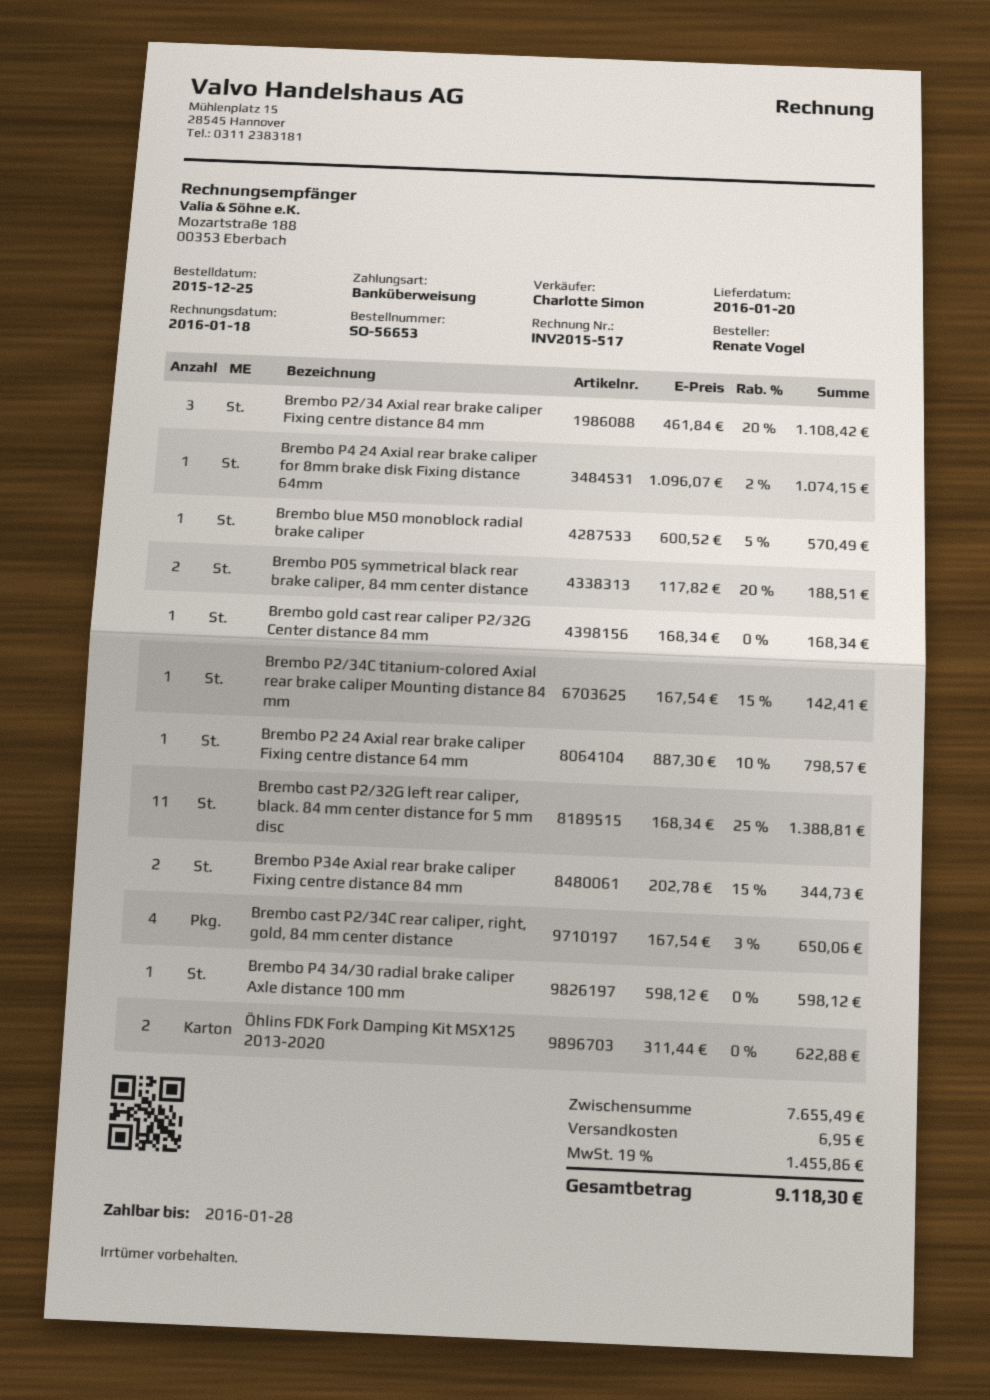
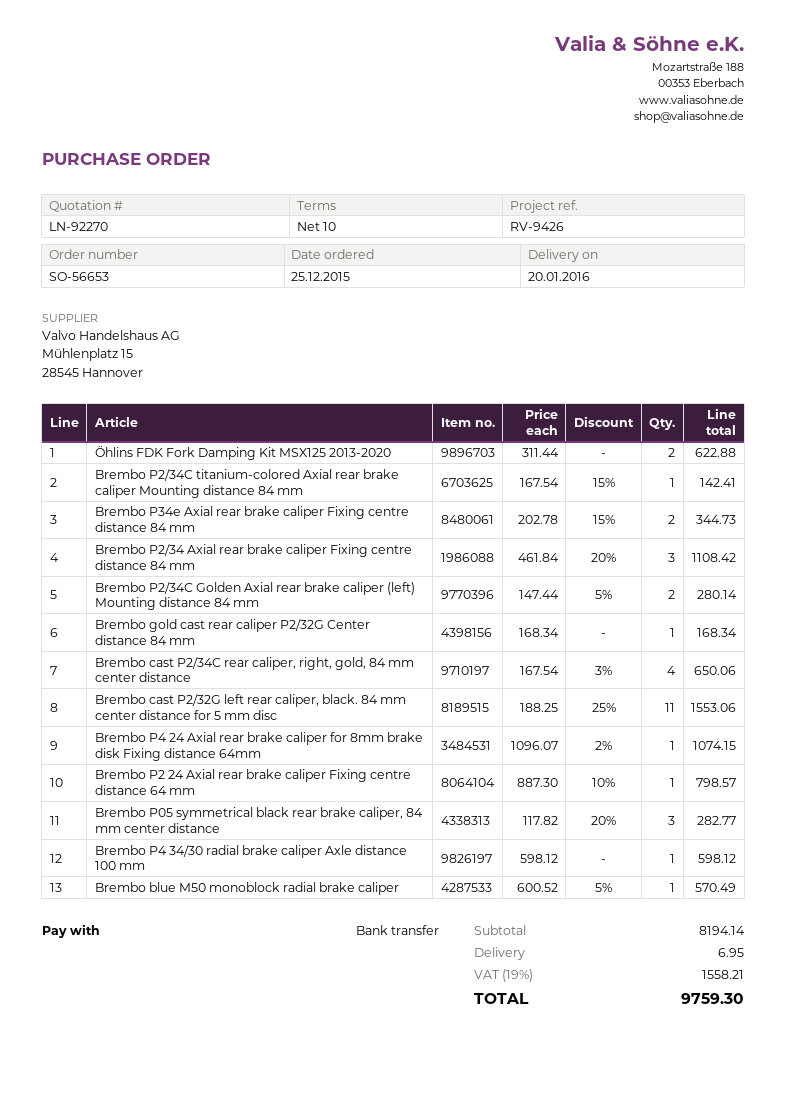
Brembo P05 symmetrical black rear brake caliper, 84 mm center distance: 2 x 117.82 - 20% = 188.51 -> 3 x 117.82 - 20% = 282.77
Brembo cast P2/32G left rear caliper, black. 84 mm center distance for 5 mm disc: 11 x 168.34 - 25% = 1388.81 -> 11 x 188.25 - 25% = 1553.06
Brembo P2/34C Golden Axial rear brake caliper (left) Mounting distance 84 mm: none -> 2 x 147.44 - 5% = 280.14
subtotal: 7655.49 -> 8194.14
tax: 19% = 1455.86 -> 19% = 1558.21
total: 9118.30 -> 9759.30

